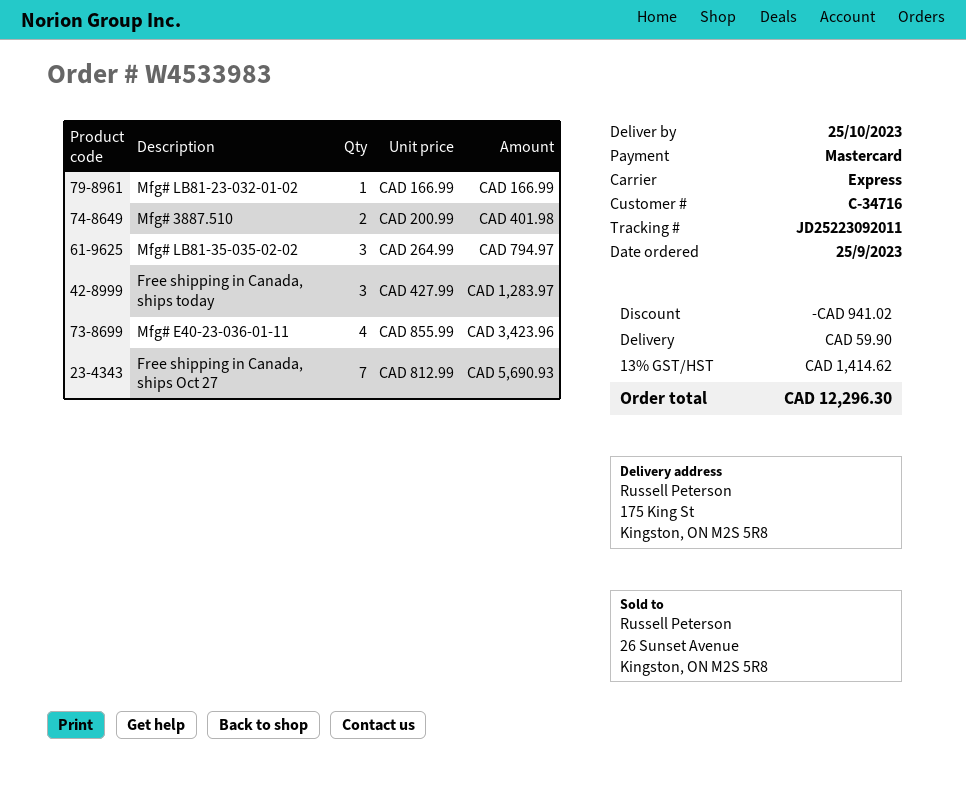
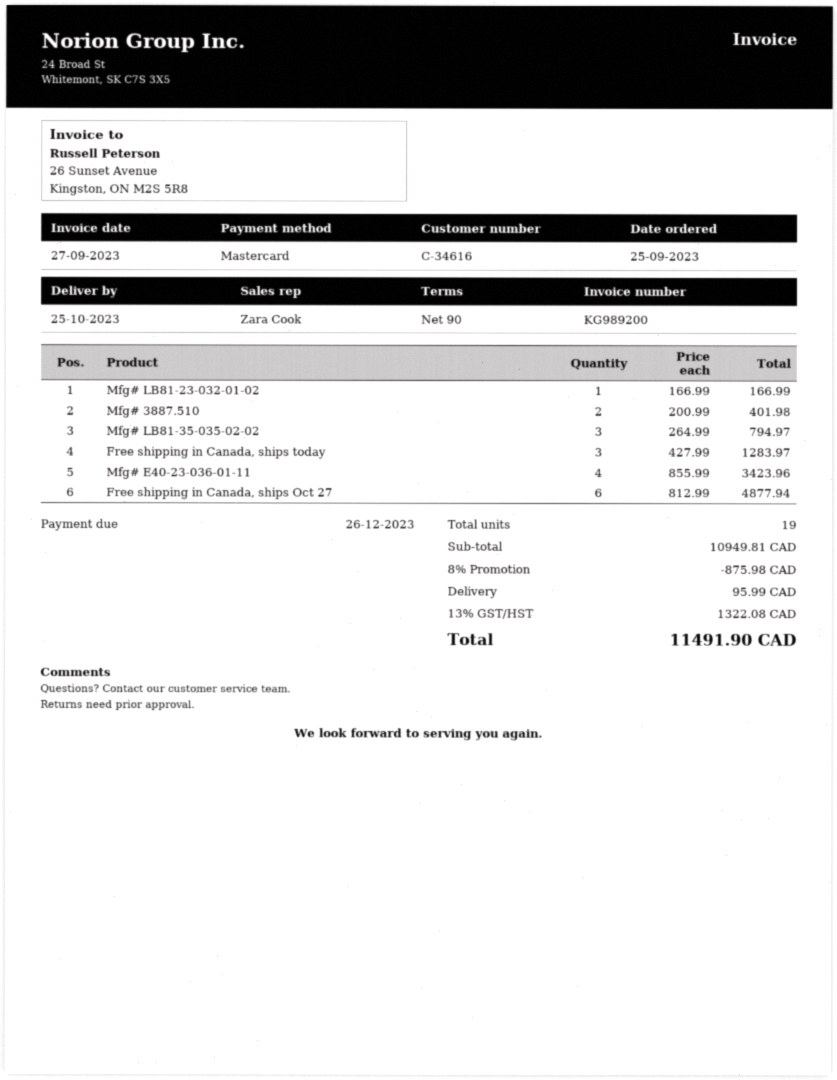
customer number: C-34716 -> C-34616
Free shipping in Canada, ships Oct 27: 7 x 812.99 = 5690.93 -> 6 x 812.99 = 4877.94
discount: 941.02 -> 875.98
shipping: 59.90 -> 95.99
tax: 13% = 1414.62 -> 13% = 1322.08
total: 12296.30 -> 11491.90

